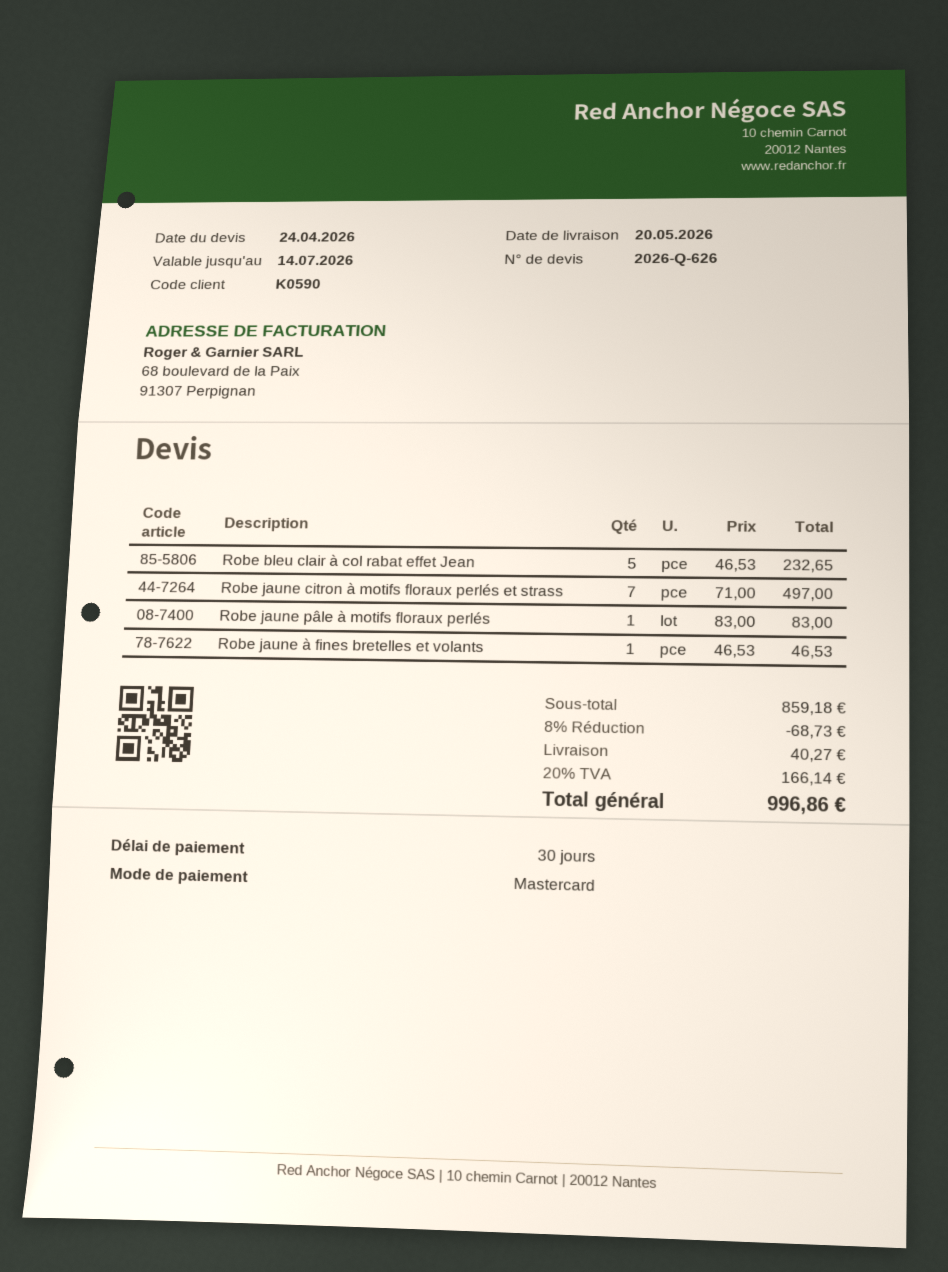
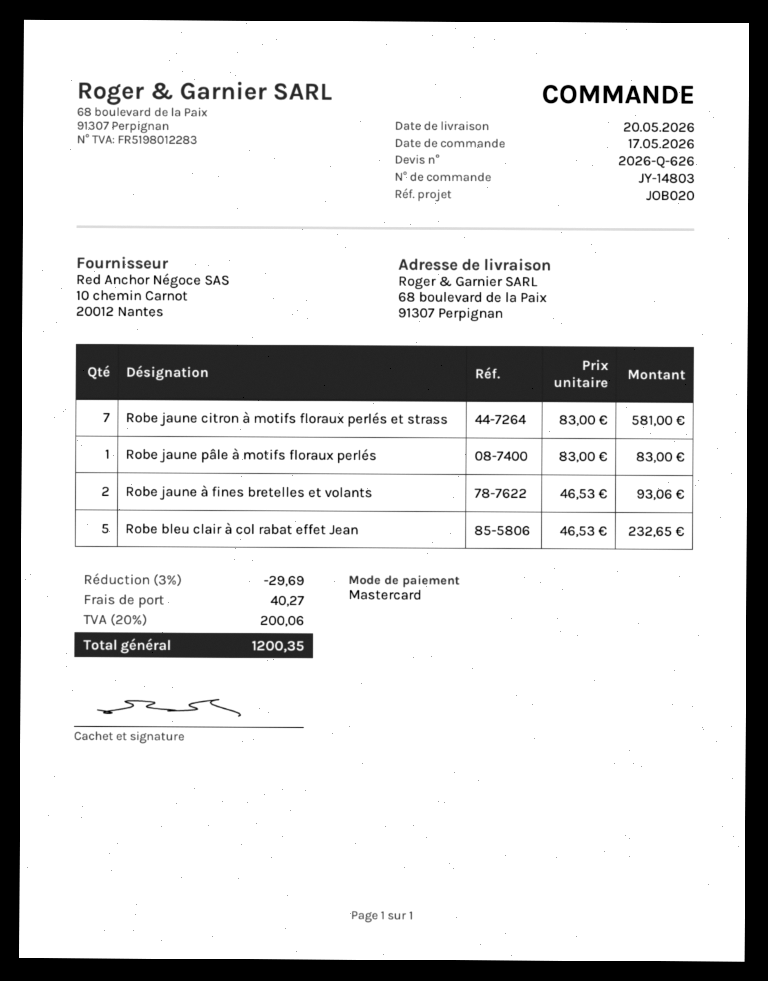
Robe jaune citron à motifs floraux perlés et strass: 7 x 71.00 = 497.00 -> 7 x 83.00 = 581.00
Robe jaune à fines bretelles et volants: 1 x 46.53 = 46.53 -> 2 x 46.53 = 93.06
discount: 8% = 68.73 -> 3% = 29.69
tax: 20% = 166.14 -> 20% = 200.06
total: 996.86 -> 1200.35

